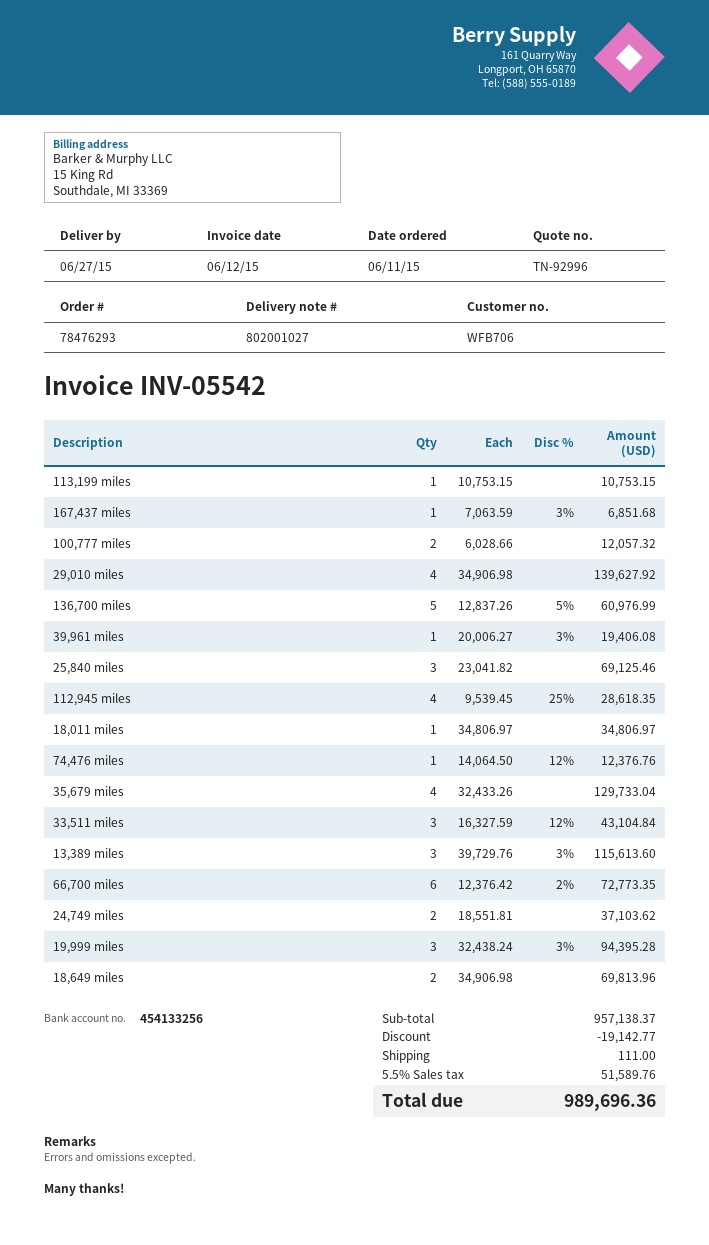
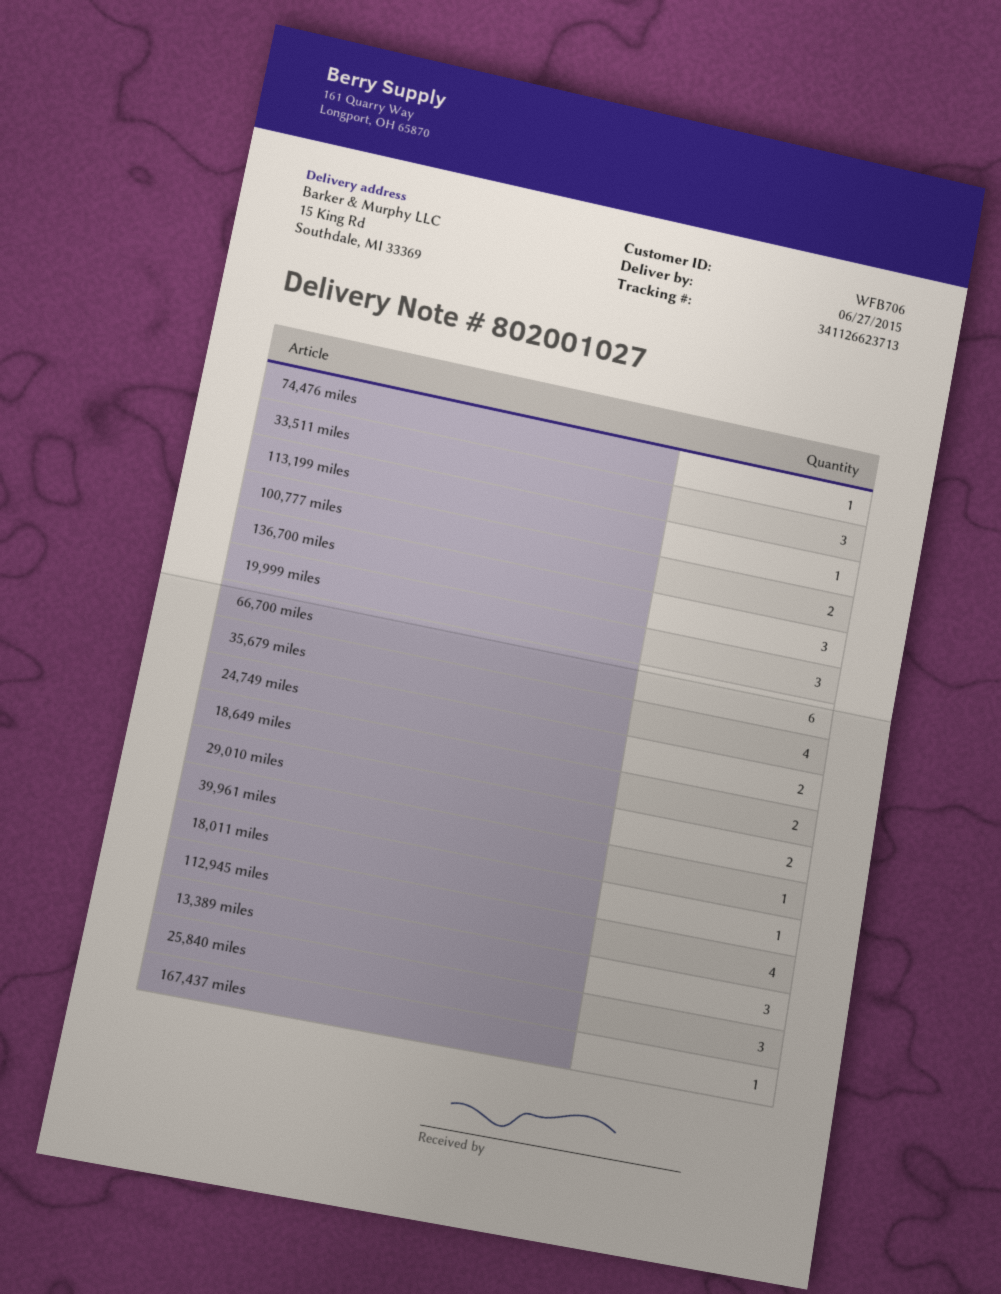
29,010 miles: 4 -> 2
136,700 miles: 5 -> 3

